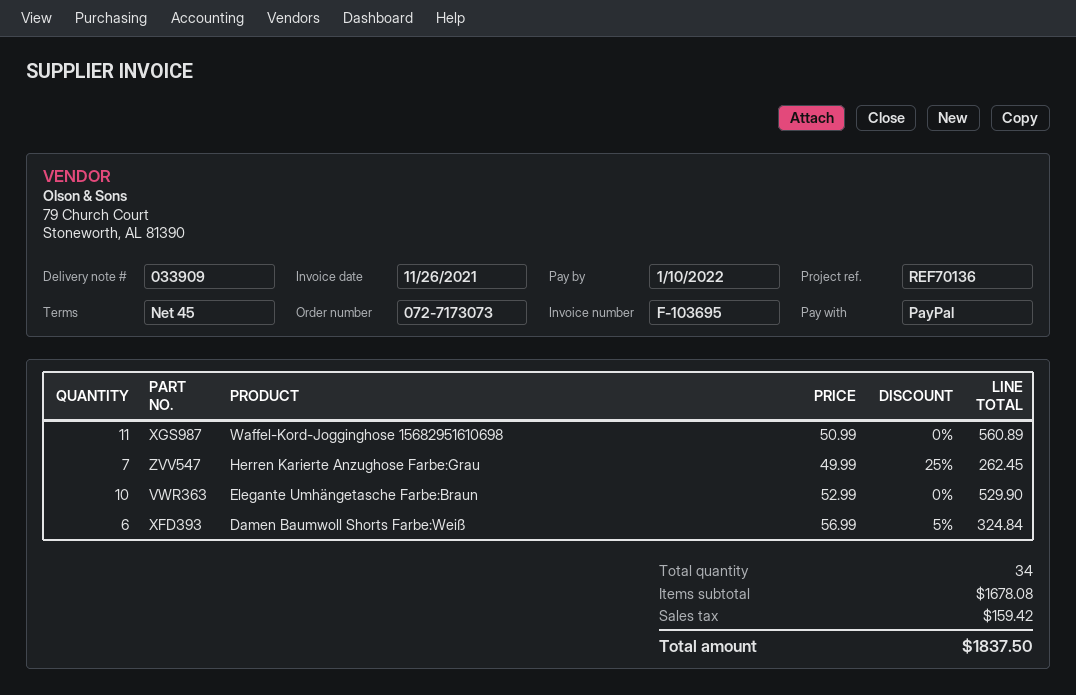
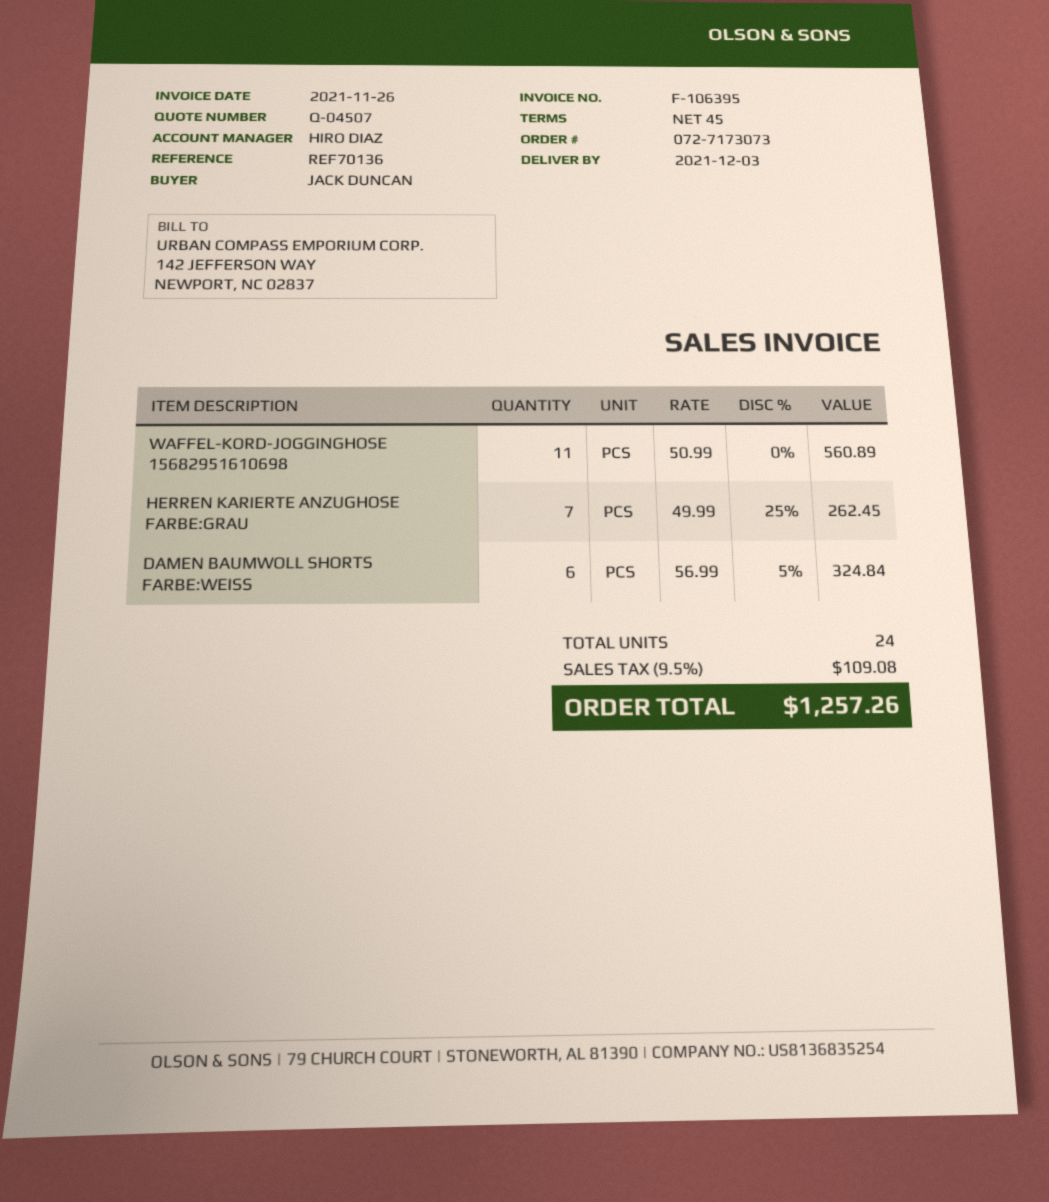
invoice number: F-103695 -> F-106395
Elegante Umhängetasche Farbe:Braun: 10 x 52.99 = 529.90 -> none
total quantity: 34 -> 24
tax: 159.42 -> 109.08
total: 1837.50 -> 1257.26

